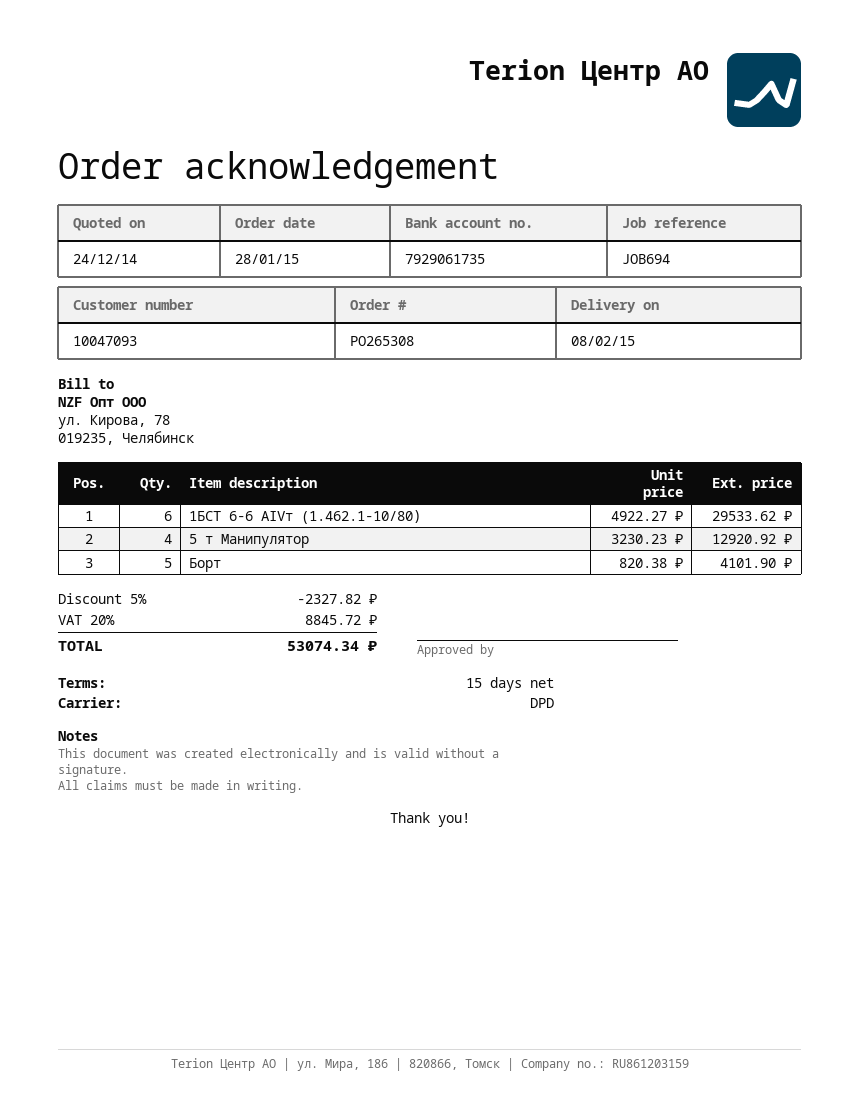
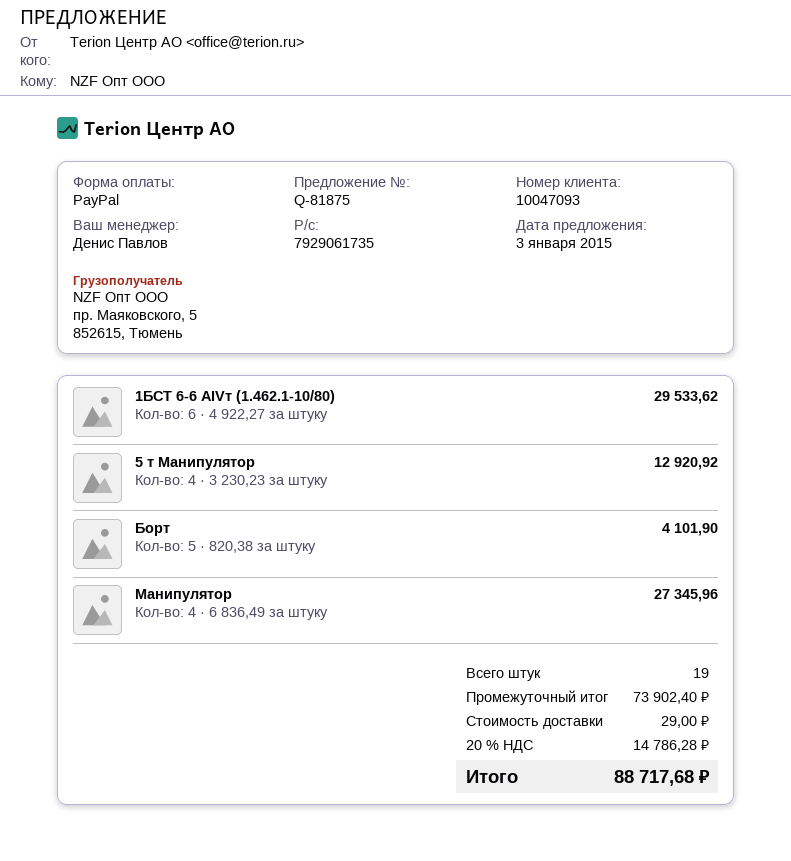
quote date: 2014-12-24 -> 2015-01-03
Манипулятор: none -> 4 x 6836.49 = 27345.96
discount: 5% = 2327.82 -> none
shipping: none -> 29.00
tax: 20% = 8845.72 -> 20% = 14786.28
total: 53074.34 -> 88717.68

